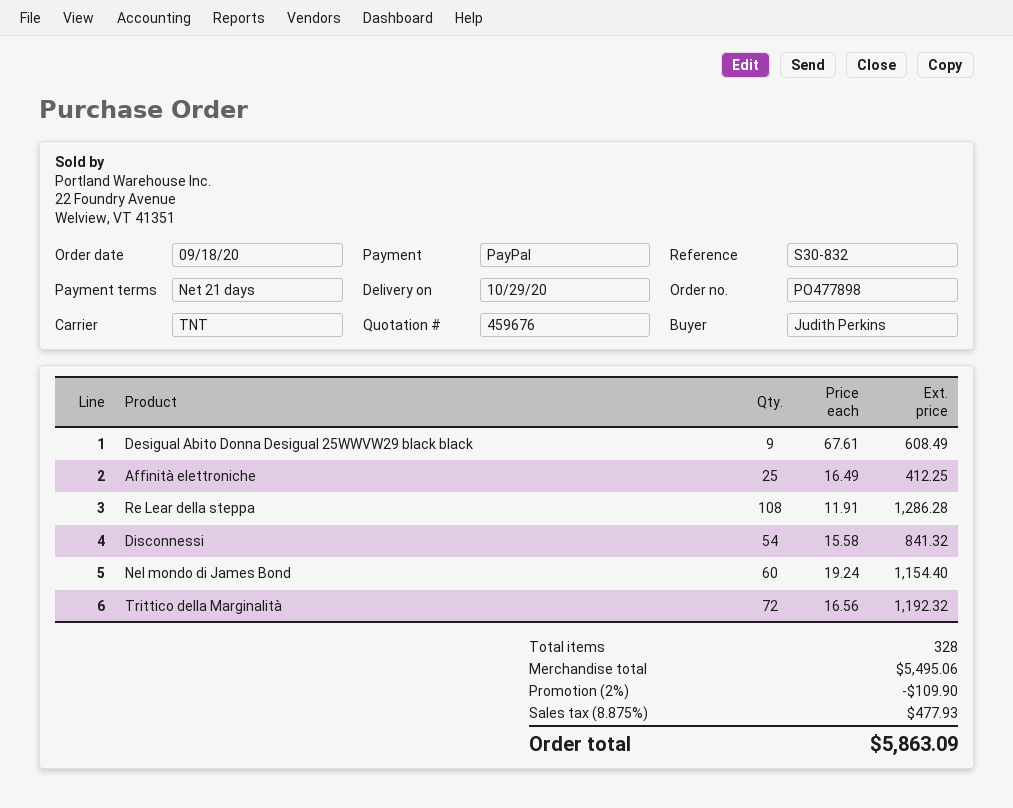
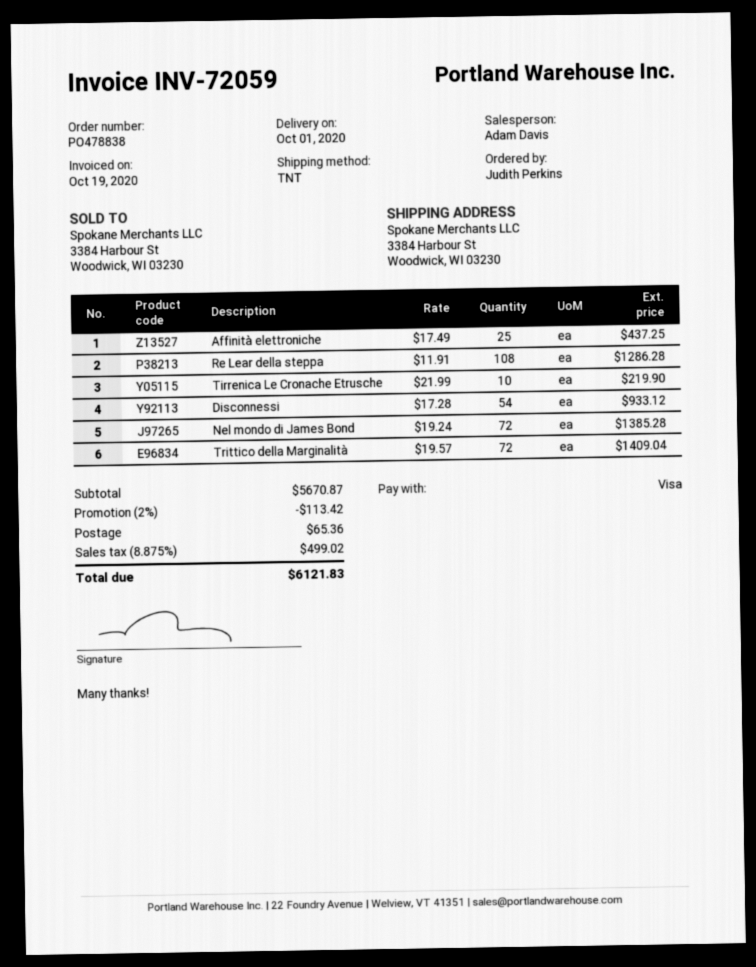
order number: PO477898 -> PO478838
delivery date: 2020-10-29 -> 2020-10-01
payment method: PayPal -> Visa
Desigual Abito Donna Desigual 25WWVW29 black black: 9 x 67.61 = 608.49 -> none
Affinità elettroniche: 25 x 16.49 = 412.25 -> 25 x 17.49 = 437.25
Disconnessi: 54 x 15.58 = 841.32 -> 54 x 17.28 = 933.12
Nel mondo di James Bond: 60 x 19.24 = 1154.40 -> 72 x 19.24 = 1385.28
Trittico della Marginalità: 72 x 16.56 = 1192.32 -> 72 x 19.57 = 1409.04
Tirrenica Le Cronache Etrusche: none -> 10 x 21.99 = 219.90
subtotal: 5495.06 -> 5670.87
discount: 2% = 109.90 -> 2% = 113.42
shipping: none -> 65.36
tax: 8.875% = 477.93 -> 8.875% = 499.02
total: 5863.09 -> 6121.83

